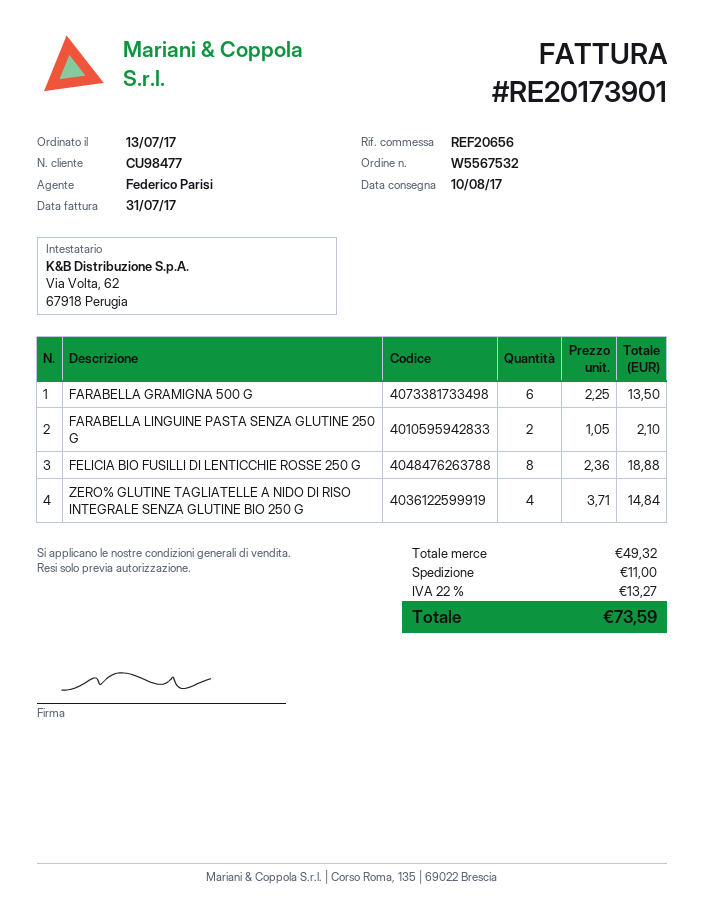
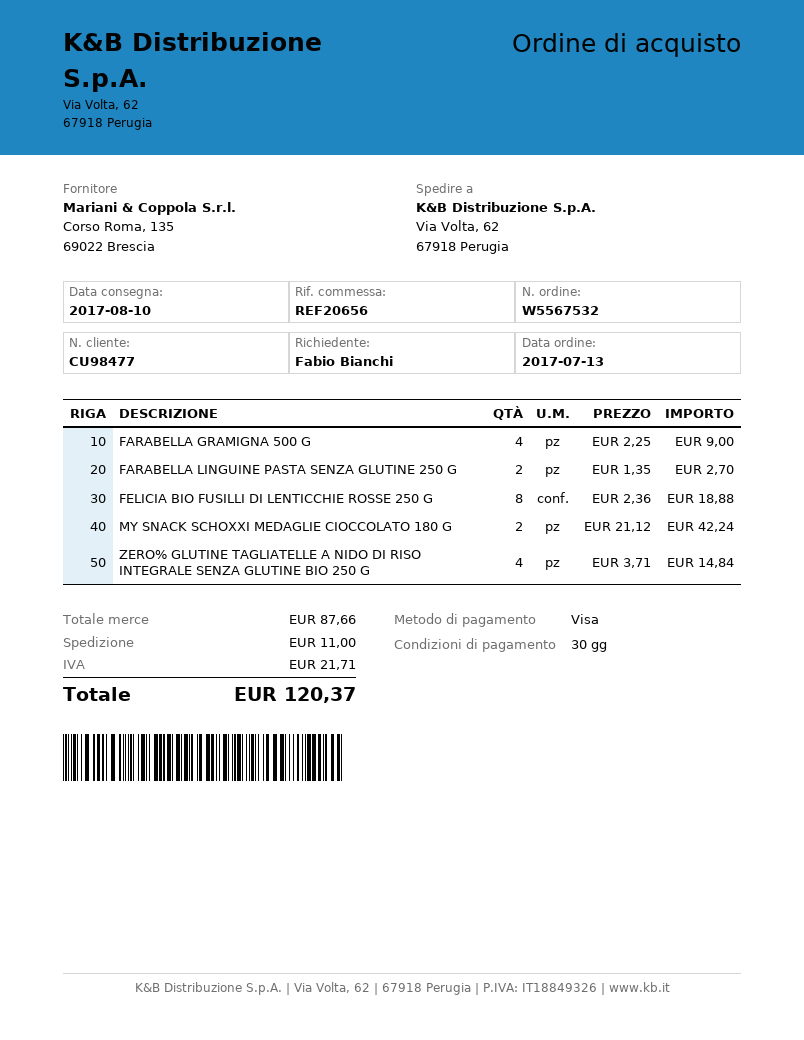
FARABELLA GRAMIGNA 500 G: 6 x 2.25 = 13.50 -> 4 x 2.25 = 9.00
FARABELLA LINGUINE PASTA SENZA GLUTINE 250 G: 2 x 1.05 = 2.10 -> 2 x 1.35 = 2.70
MY SNACK SCHOXXI MEDAGLIE CIOCCOLATO 180 G: none -> 2 x 21.12 = 42.24
subtotal: 49.32 -> 87.66
tax: 13.27 -> 21.71
total: 73.59 -> 120.37

